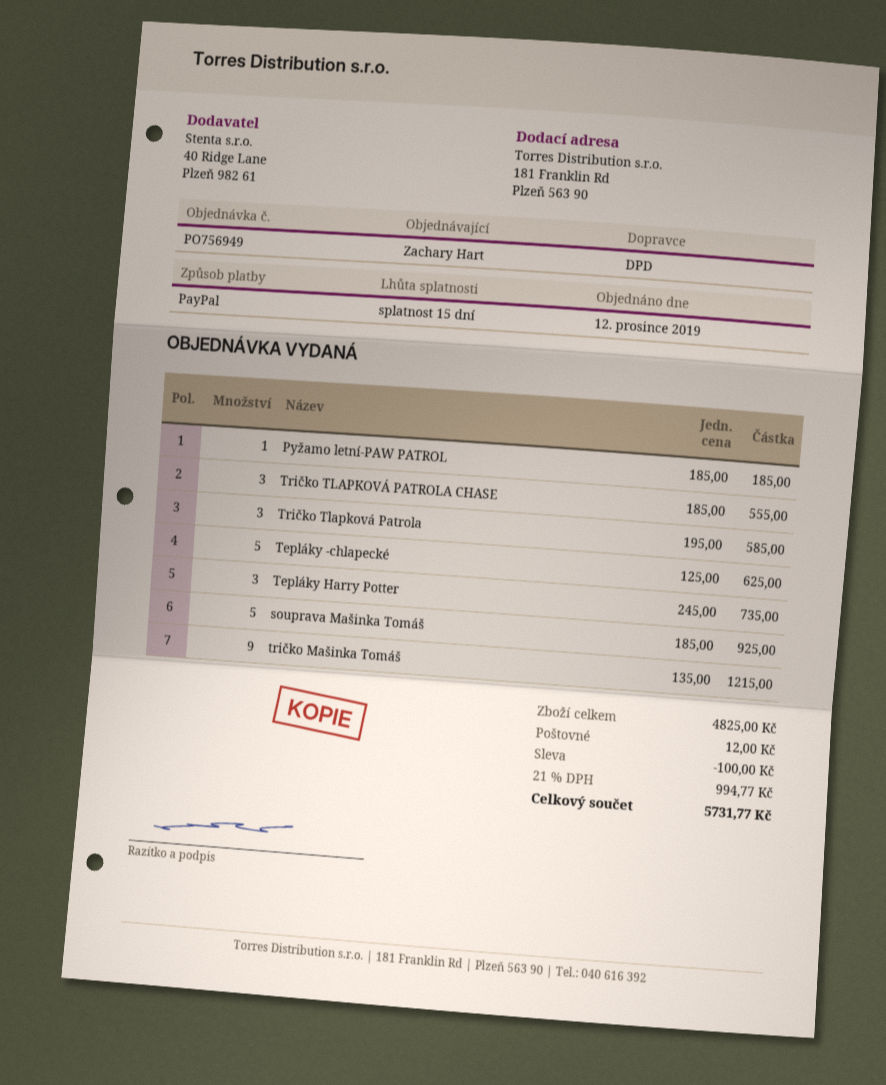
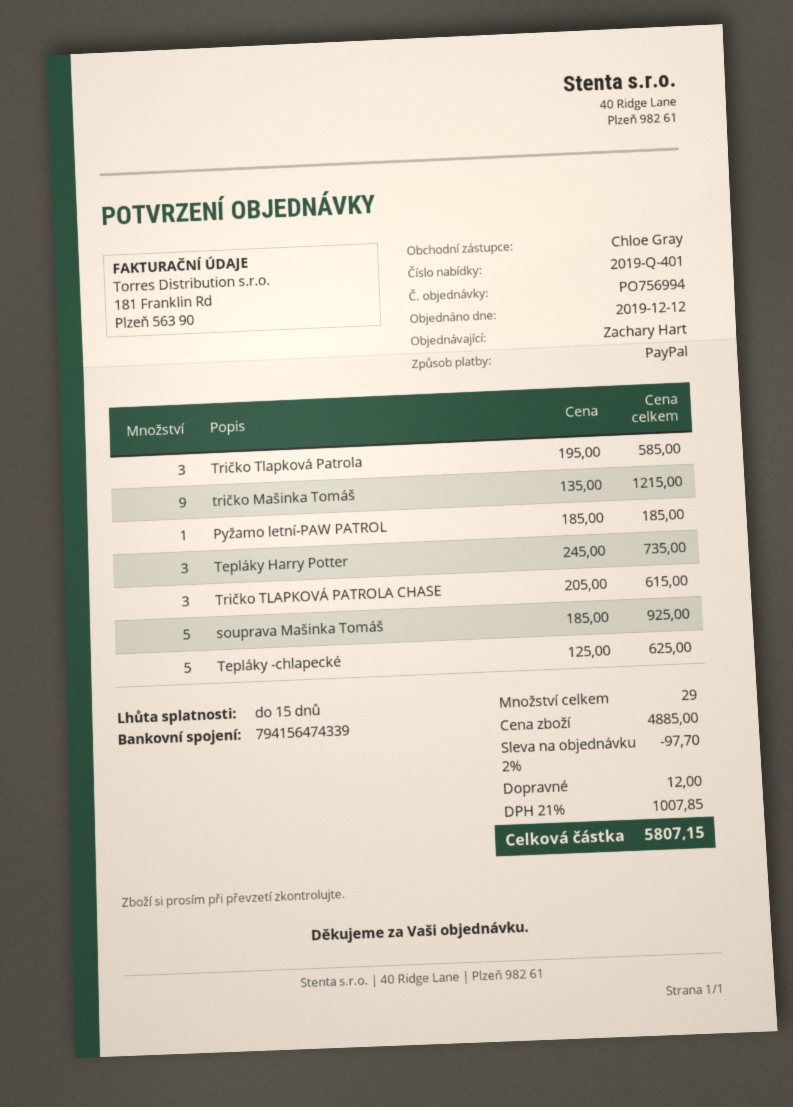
order number: PO756949 -> PO756994
Tričko TLAPKOVÁ PATROLA CHASE: 3 x 185.00 = 555.00 -> 3 x 205.00 = 615.00
subtotal: 4825.00 -> 4885.00
discount: 100.00 -> 97.70
tax: 21% = 994.77 -> 21% = 1007.85
total: 5731.77 -> 5807.15

